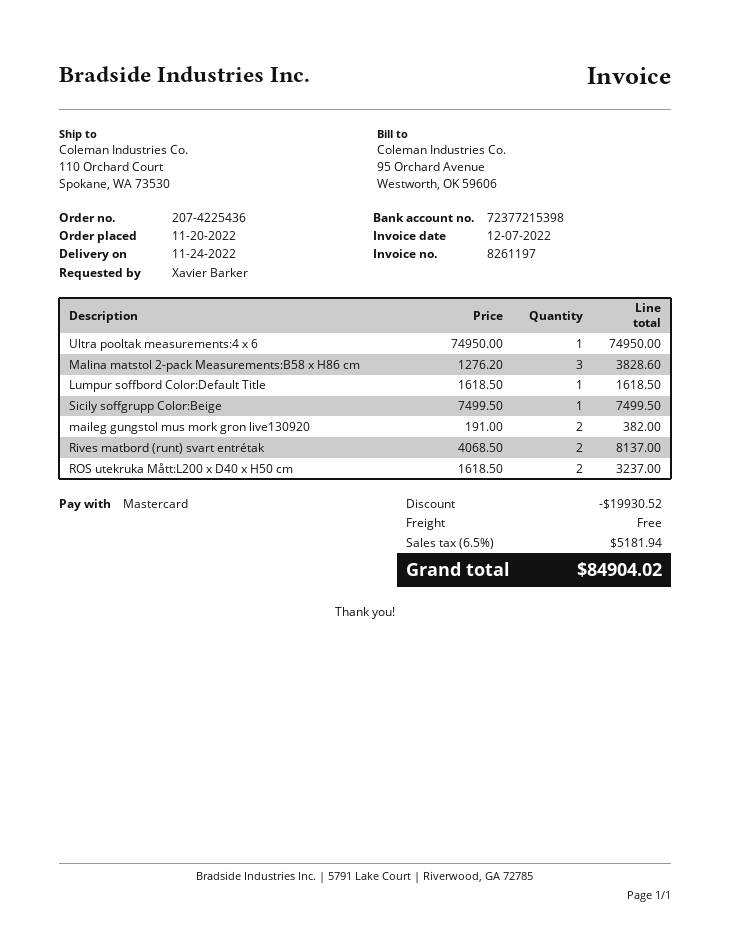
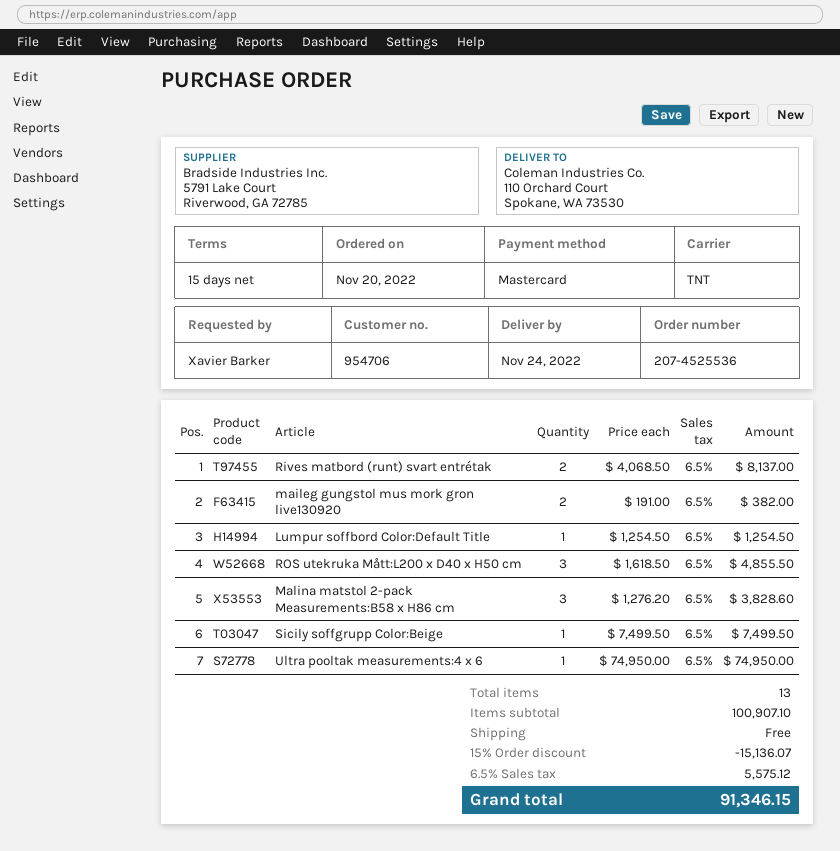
order number: 207-4225436 -> 207-4525536
Lumpur soffbord Color:Default Title: 1 x 1618.50 = 1618.50 -> 1 x 1254.50 = 1254.50
ROS utekruka Mått:L200 x D40 x H50 cm: 2 x 1618.50 = 3237.00 -> 3 x 1618.50 = 4855.50
discount: 19930.52 -> 15136.07
tax: 6.5% = 5181.94 -> 6.5% = 5575.12
total: 84904.02 -> 91346.15

